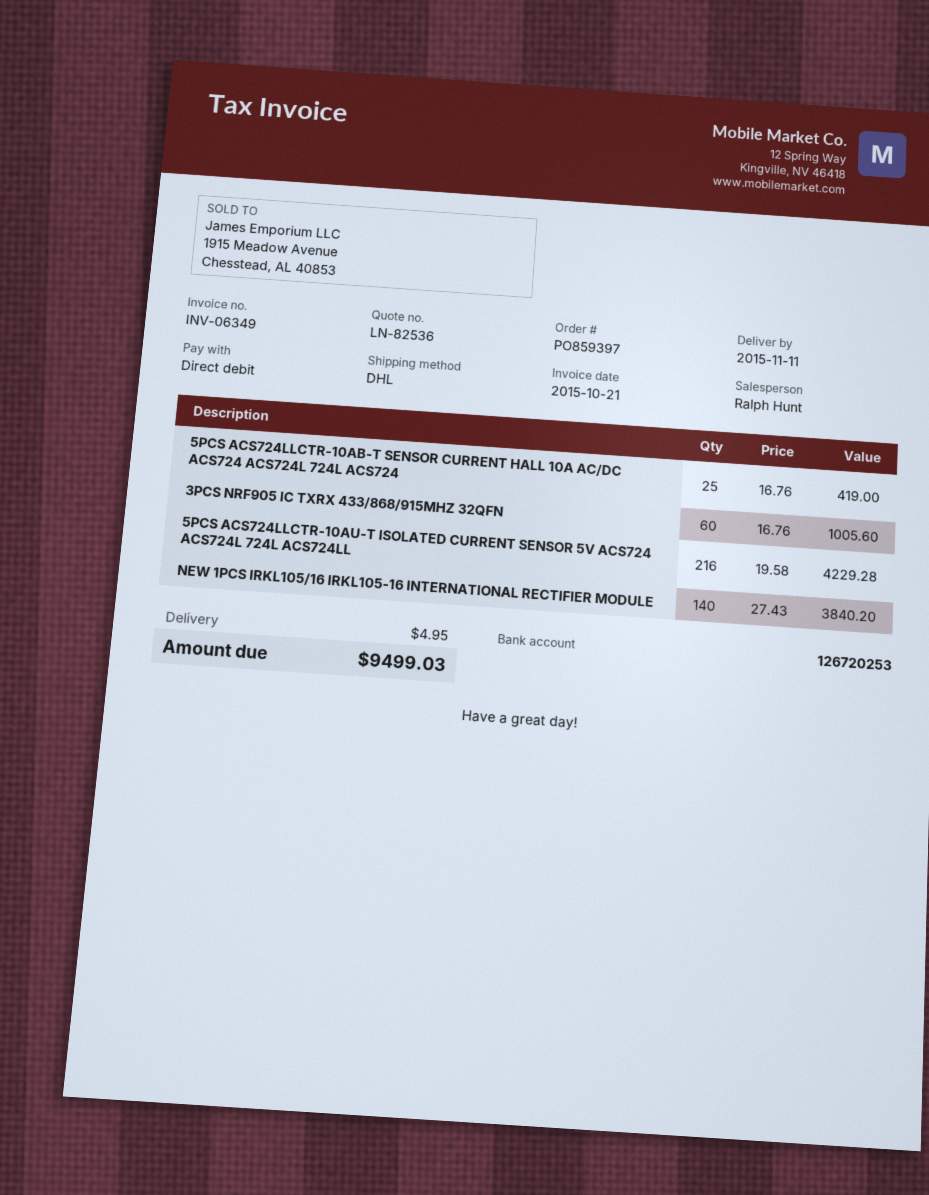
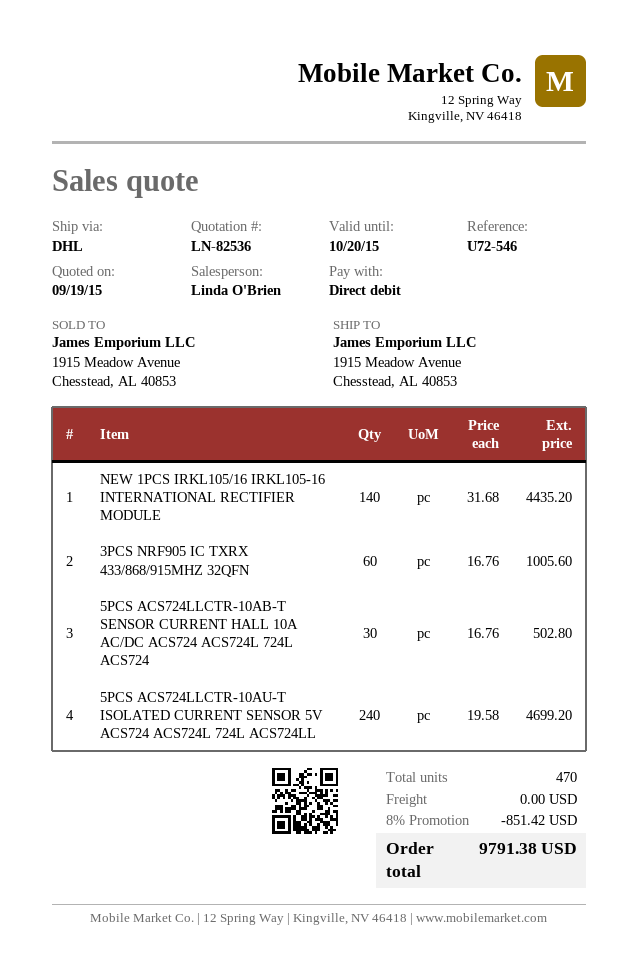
sales rep: Ralph Hunt -> Linda O'Brien
5PCS ACS724LLCTR-10AB-T SENSOR CURRENT HALL 10A AC/DC ACS724 ACS724L 724L ACS724: 25 x 16.76 = 419.00 -> 30 x 16.76 = 502.80
5PCS ACS724LLCTR-10AU-T ISOLATED CURRENT SENSOR 5V ACS724 ACS724L 724L ACS724LL: 216 x 19.58 = 4229.28 -> 240 x 19.58 = 4699.20
NEW 1PCS IRKL105/16 IRKL105-16 INTERNATIONAL RECTIFIER MODULE: 140 x 27.43 = 3840.20 -> 140 x 31.68 = 4435.20
discount: none -> 8% = 851.42
shipping: 4.95 -> 0.00
total: 9499.03 -> 9791.38

